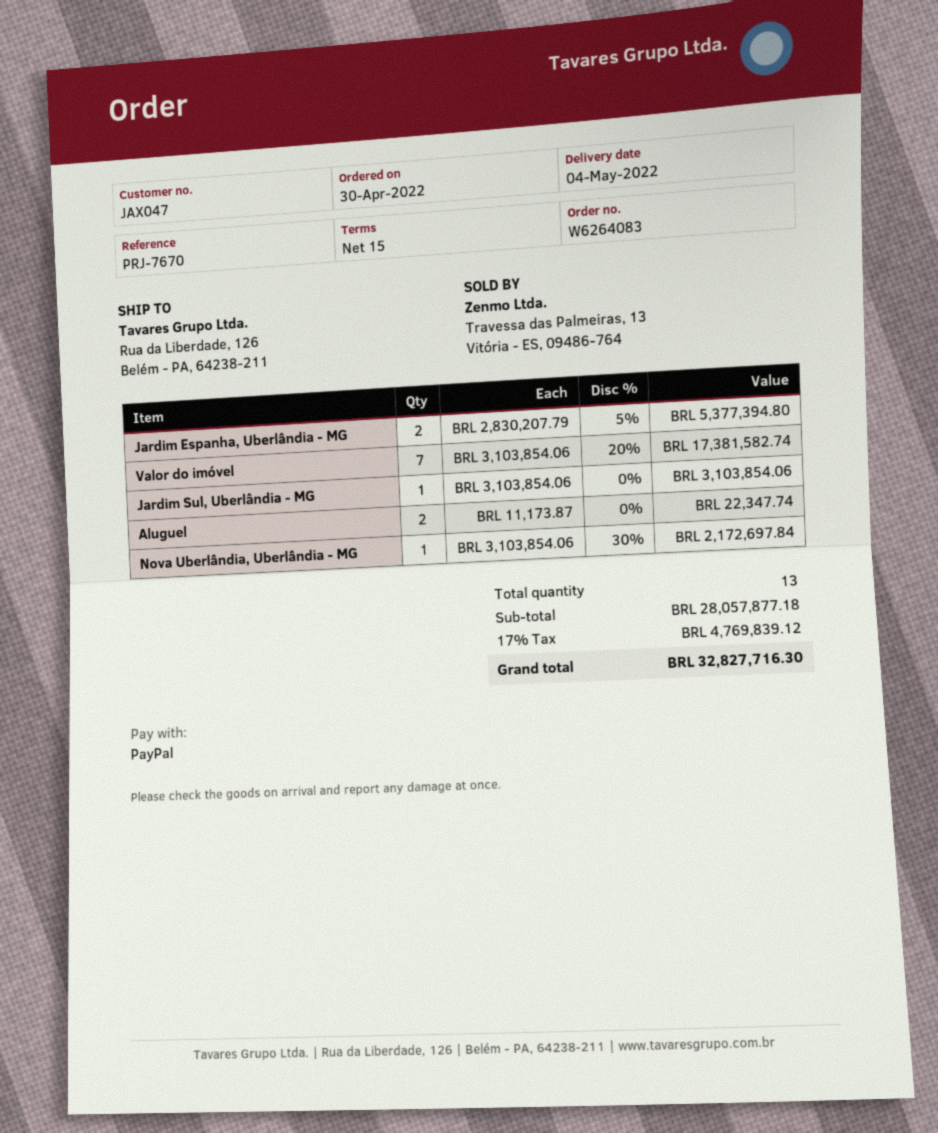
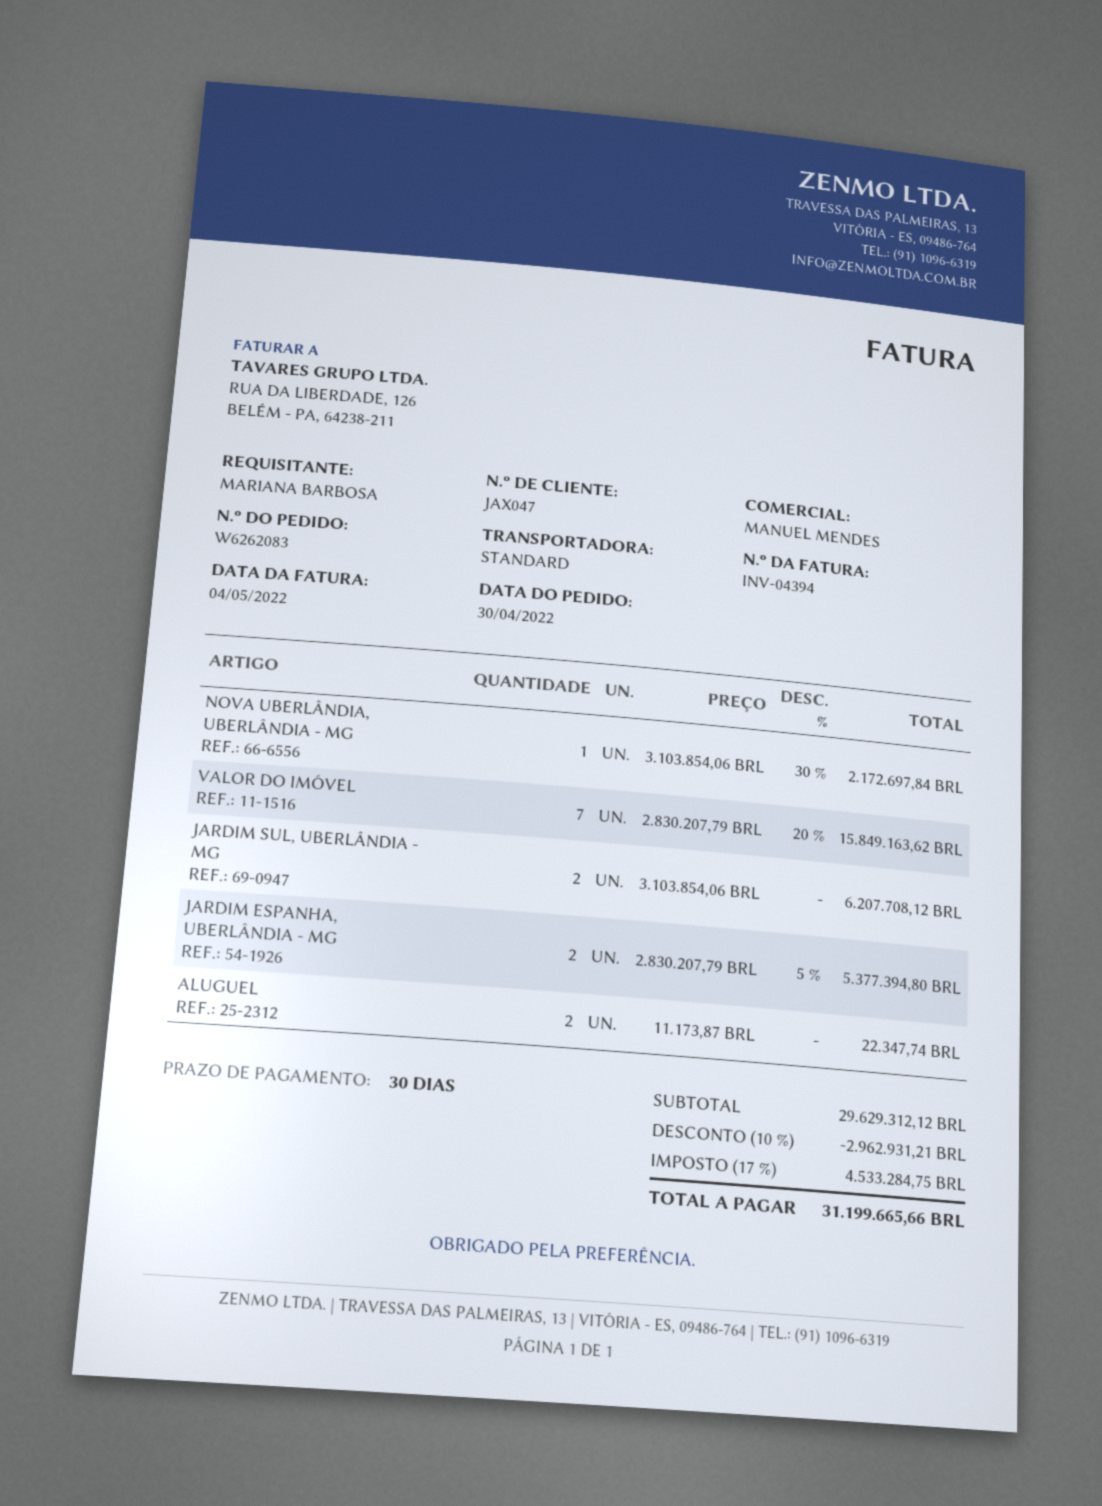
order number: W6264083 -> W6262083
payment terms: 15 days -> 30 days
Valor do imóvel: 7 x 3103854.06 - 20% = 17381582.74 -> 7 x 2830207.79 - 20% = 15849163.62
Jardim Sul, Uberlândia - MG: 1 x 3103854.06 = 3103854.06 -> 2 x 3103854.06 = 6207708.12
subtotal: 28057877.18 -> 29629312.12
discount: none -> 10% = 2962931.21
tax: 17% = 4769839.12 -> 17% = 4533284.75
total: 32827716.30 -> 31199665.66

